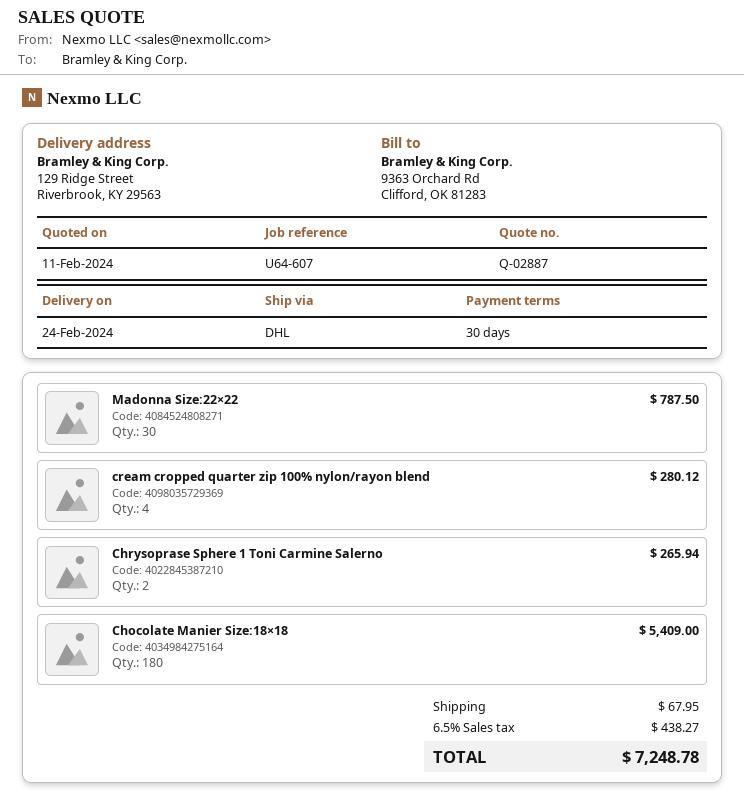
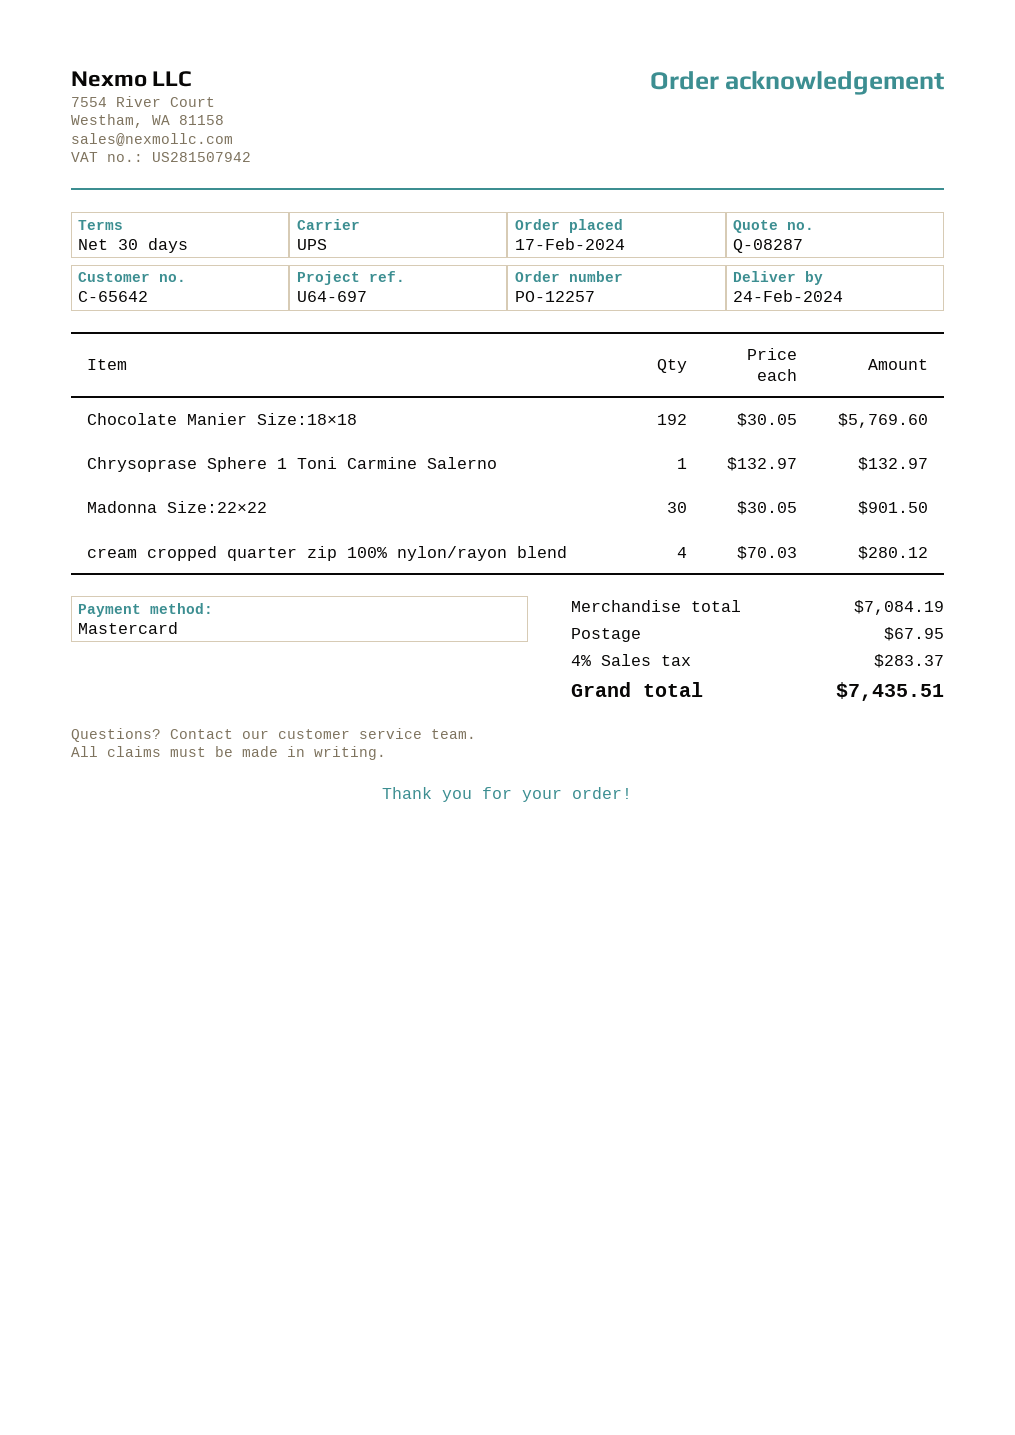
quote number: Q-02887 -> Q-08287
reference: U64-607 -> U64-697
shipping method: DHL -> UPS
Madonna Size:22×22: 30 for 787.50 -> 30 for 901.50
Chrysoprase Sphere 1 Toni Carmine Salerno: 2 for 265.94 -> 1 for 132.97
Chocolate Manier Size:18×18: 180 for 5409.00 -> 192 for 5769.60
tax: 6.5% = 438.27 -> 4% = 283.37
total: 7248.78 -> 7435.51

